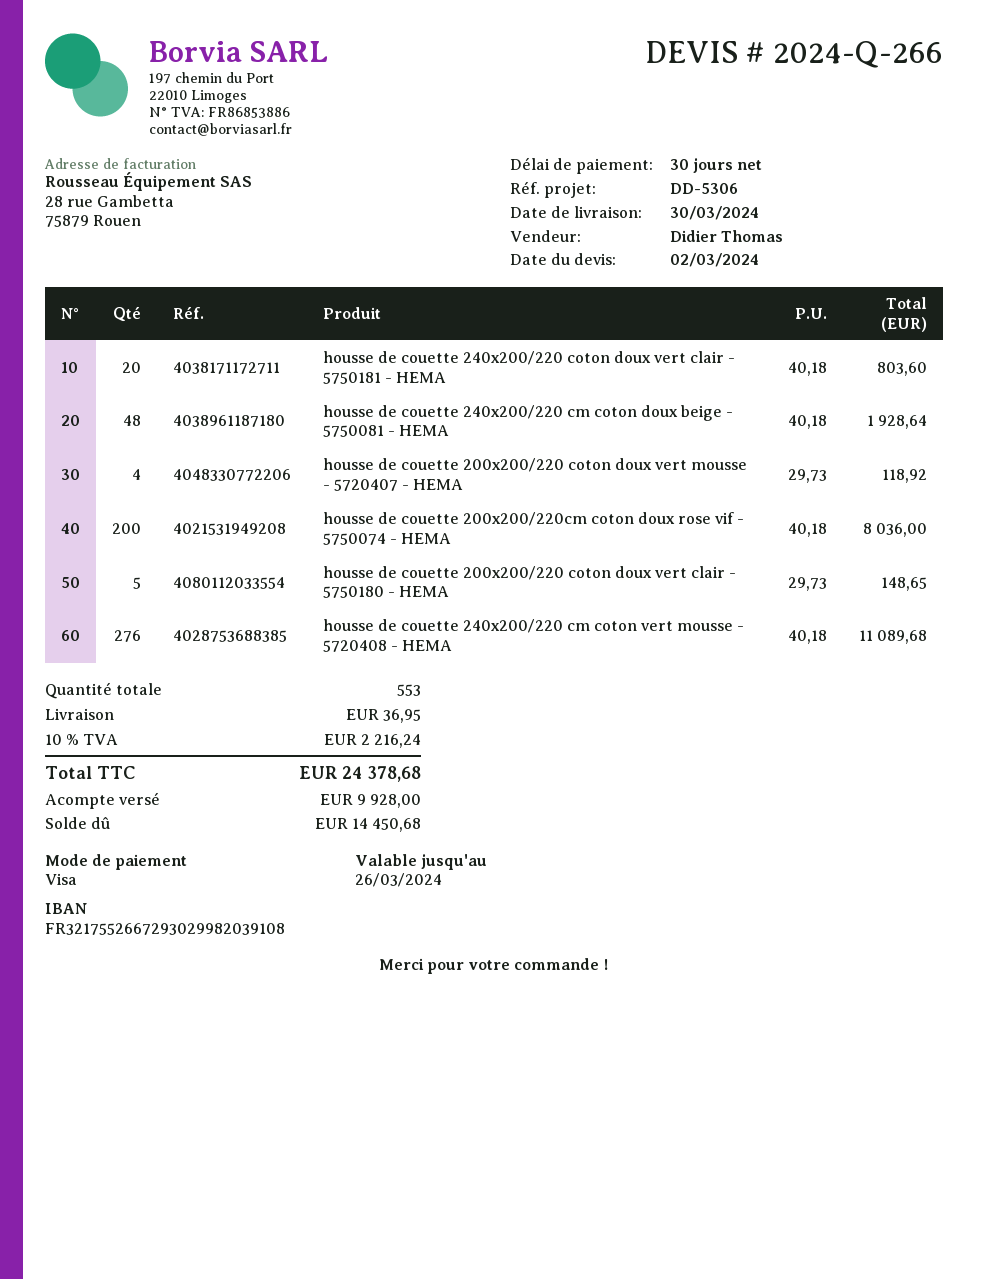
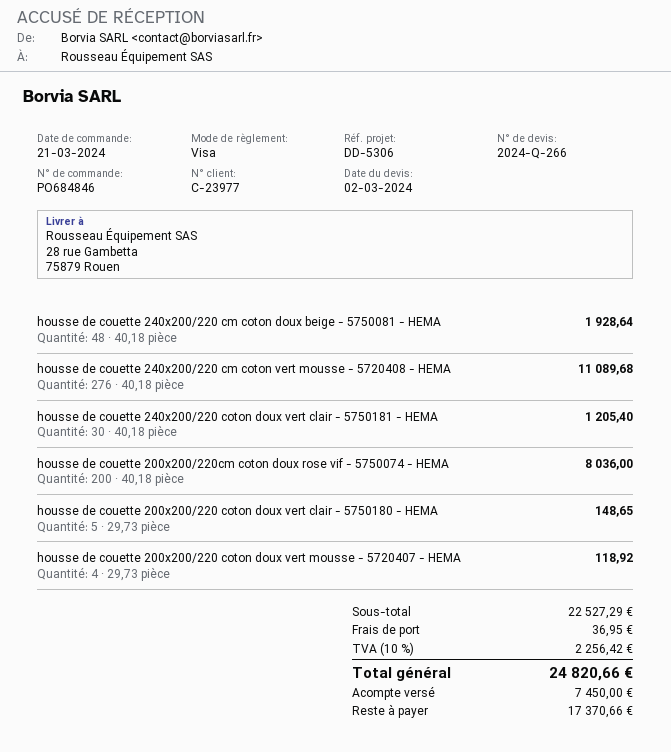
housse de couette 240x200/220 coton doux vert clair - 5750181 - HEMA: 20 x 40.18 = 803.60 -> 30 x 40.18 = 1205.40
tax: 10% = 2216.24 -> 10% = 2256.42
total: 24378.68 -> 24820.66
deposit: 9928.00 -> 7450.00
balance: 14450.68 -> 17370.66

